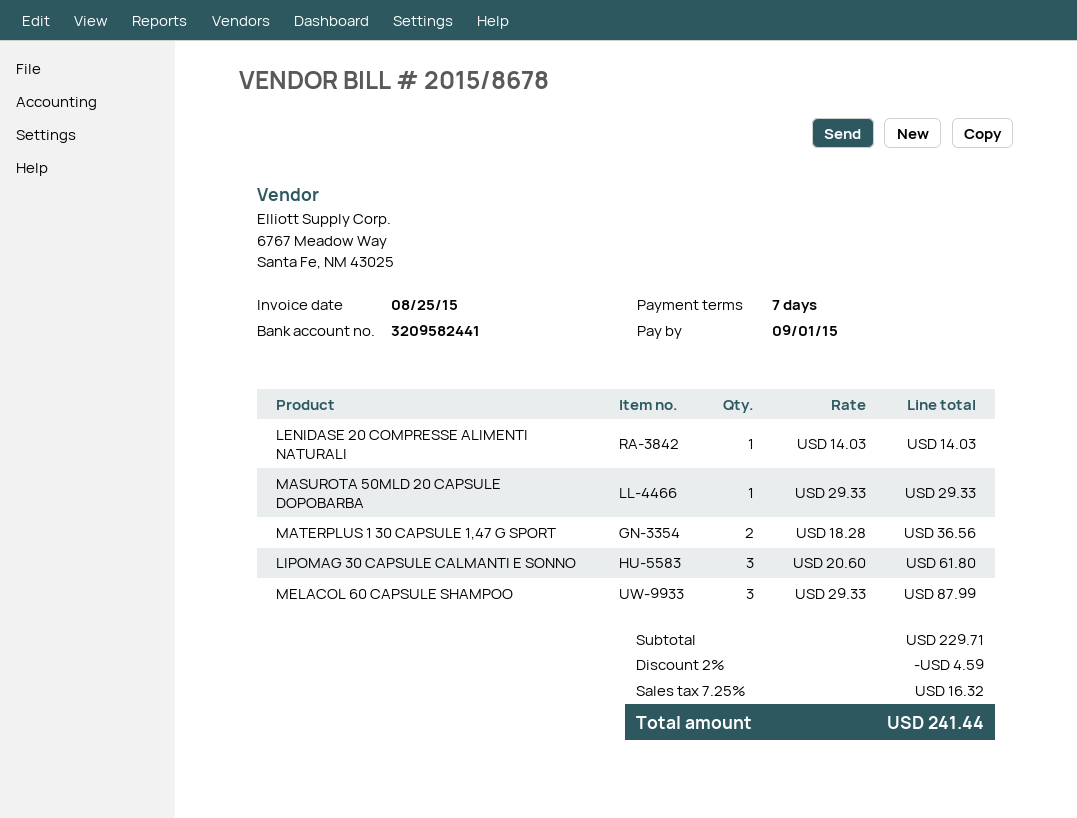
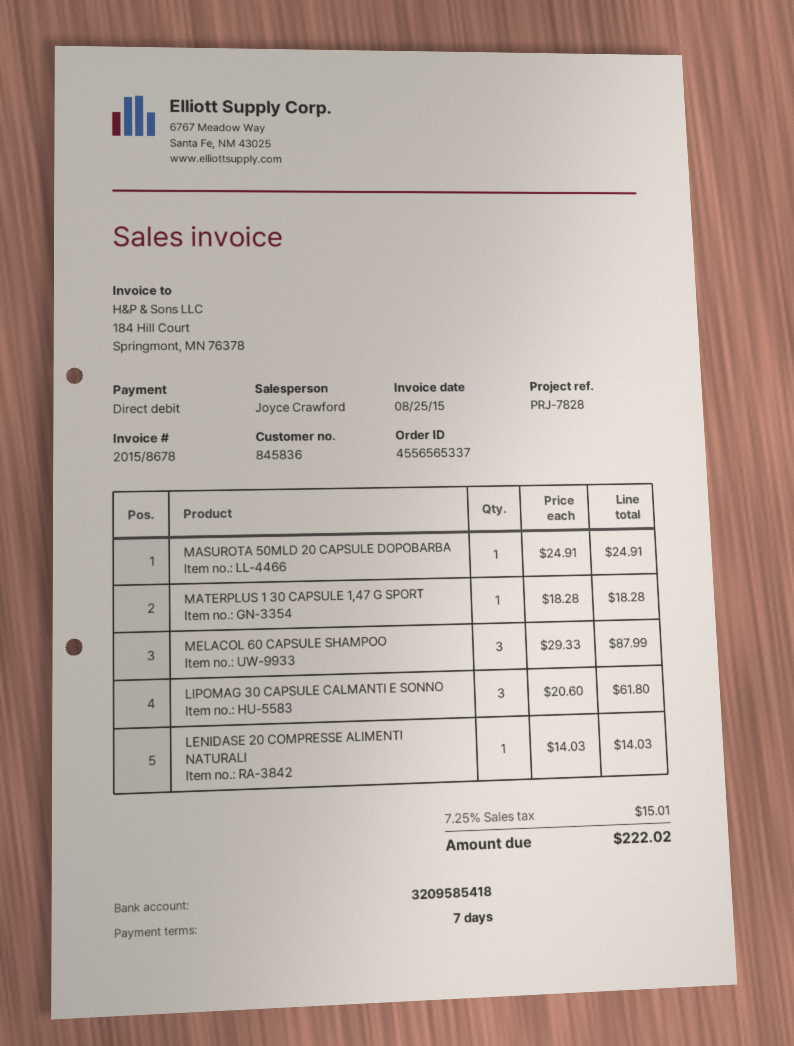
bank account: 3209582441 -> 3209585418
MASUROTA 50MLD 20 CAPSULE DOPOBARBA: 1 x 29.33 = 29.33 -> 1 x 24.91 = 24.91
MATERPLUS 1 30 CAPSULE 1,47 G SPORT: 2 x 18.28 = 36.56 -> 1 x 18.28 = 18.28
discount: 2% = 4.59 -> none
tax: 7.25% = 16.32 -> 7.25% = 15.01
total: 241.44 -> 222.02

